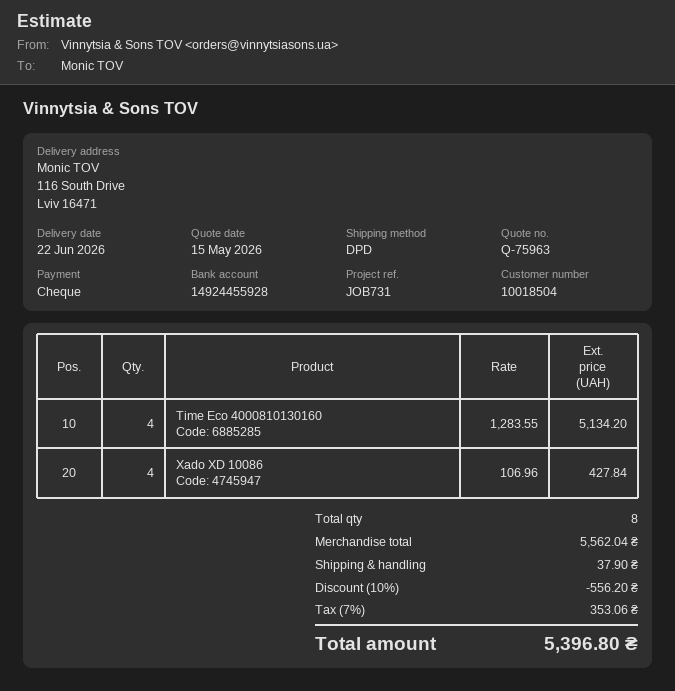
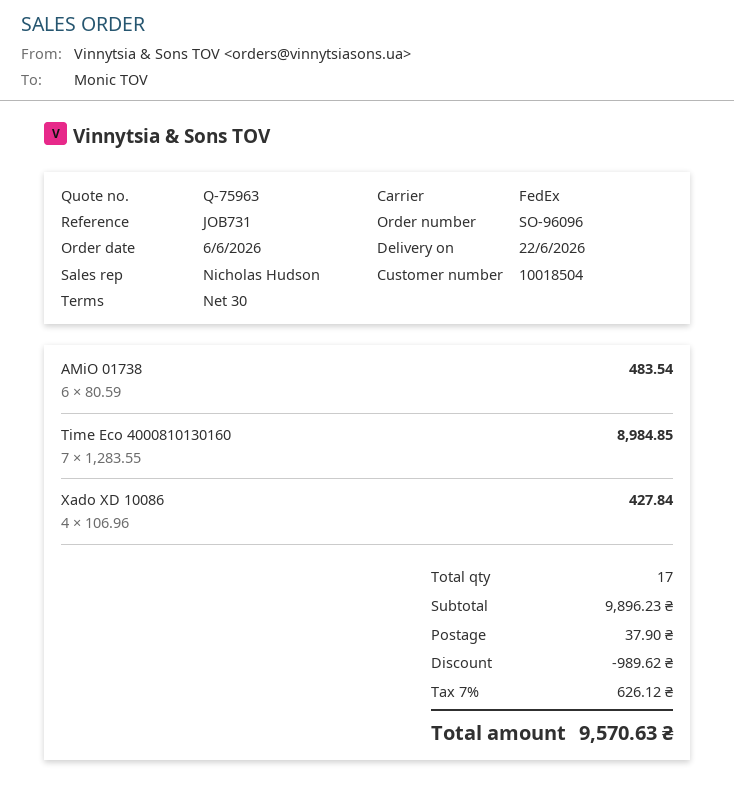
shipping method: DPD -> FedEx
Time Eco 4000810130160: 4 x 1283.55 = 5134.20 -> 7 x 1283.55 = 8984.85
AMiO 01738: none -> 6 x 80.59 = 483.54
total quantity: 8 -> 17
subtotal: 5562.04 -> 9896.23
discount: 556.20 -> 989.62
tax: 7% = 353.06 -> 7% = 626.12
total: 5396.80 -> 9570.63

